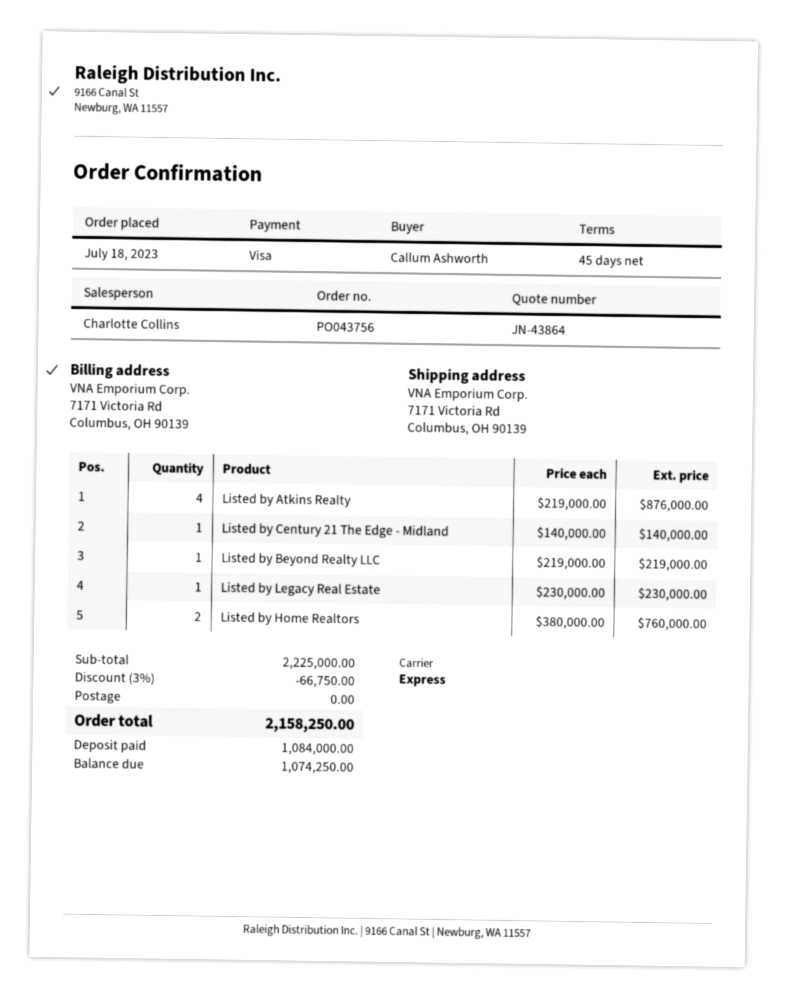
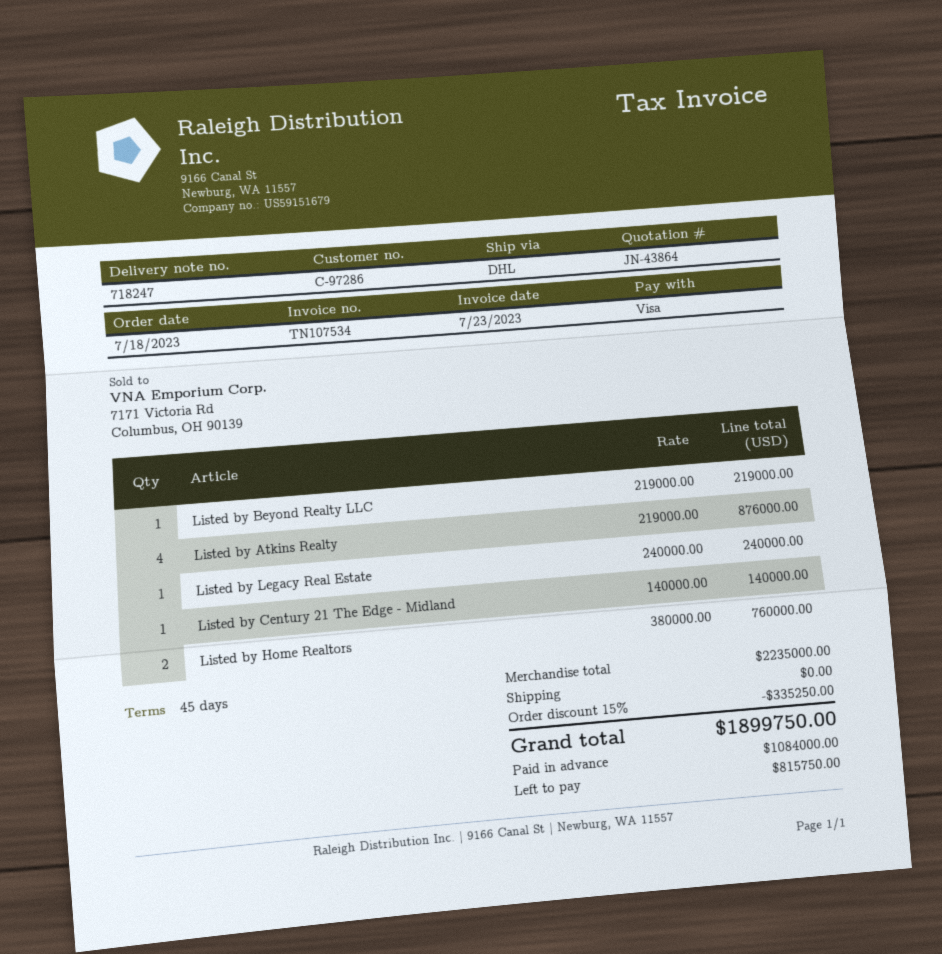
shipping method: express -> DHL
Listed by Legacy Real Estate: 1 x 230000.00 = 230000.00 -> 1 x 240000.00 = 240000.00
subtotal: 2225000.00 -> 2235000.00
discount: 3% = 66750.00 -> 15% = 335250.00
total: 2158250.00 -> 1899750.00
balance: 1074250.00 -> 815750.00

